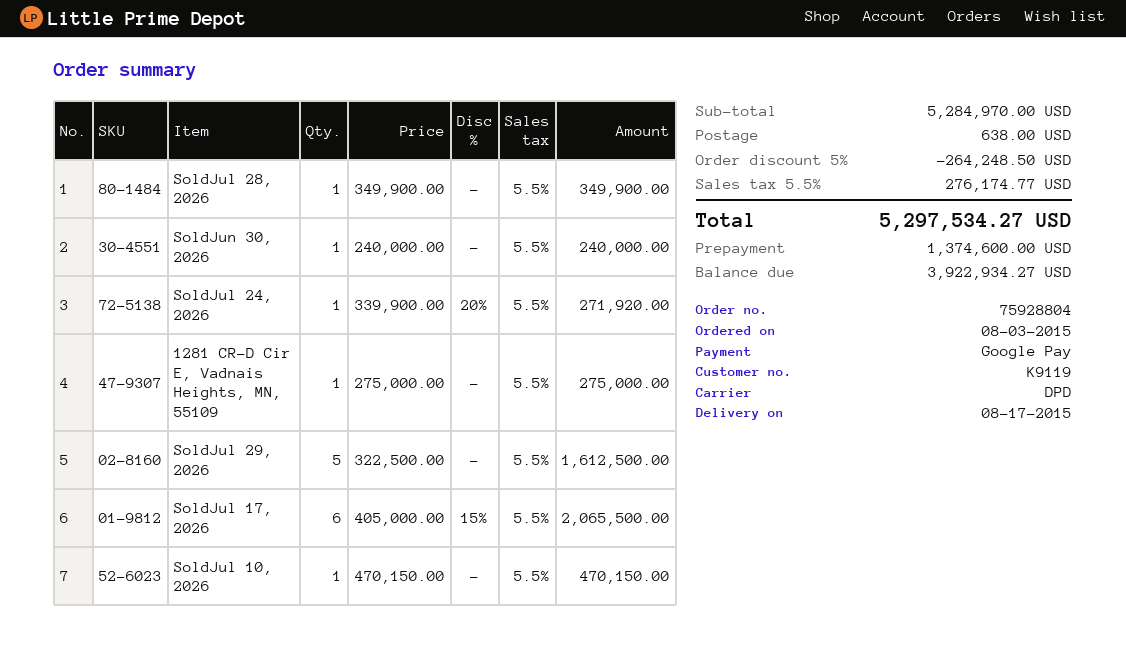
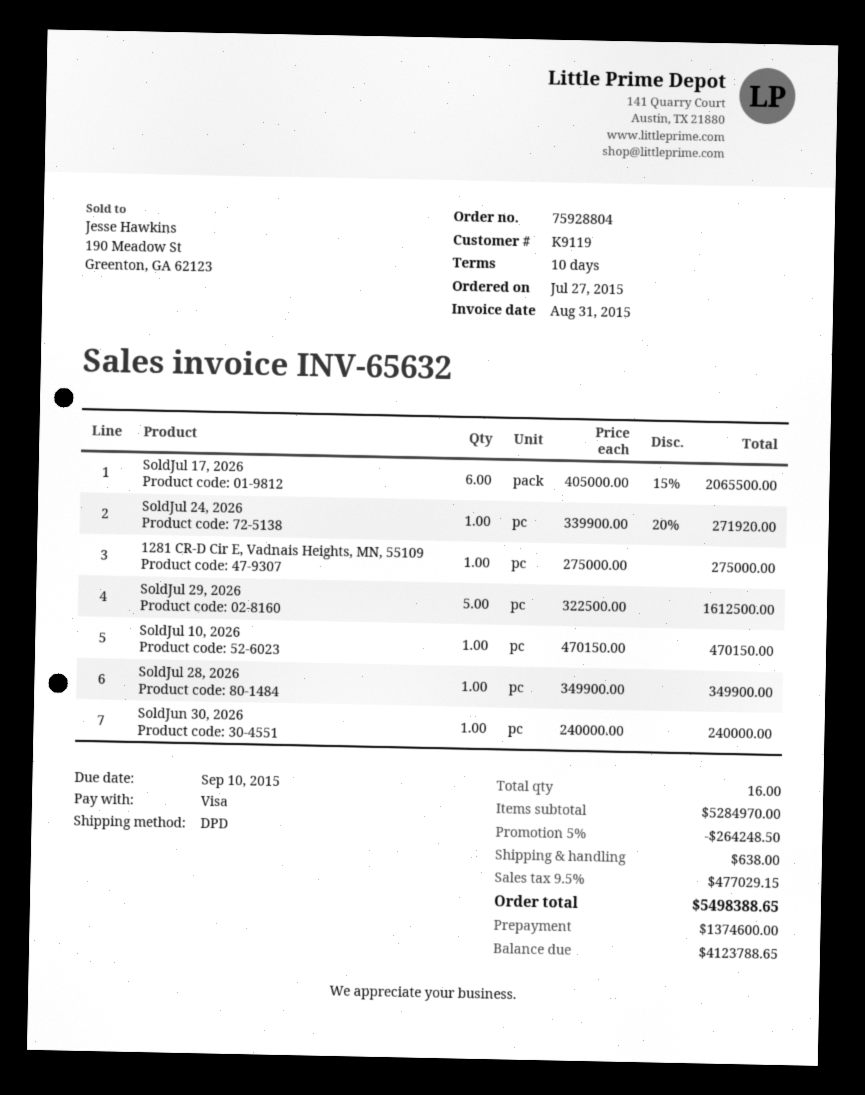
order date: 2015-08-03 -> 2015-07-27
payment method: Google Pay -> Visa
tax: 5.5% = 276174.77 -> 9.5% = 477029.15
total: 5297534.27 -> 5498388.65
balance: 3922934.27 -> 4123788.65

